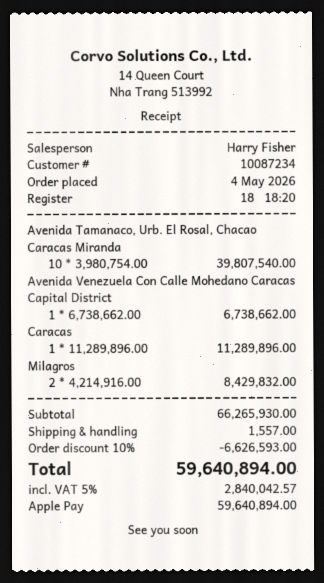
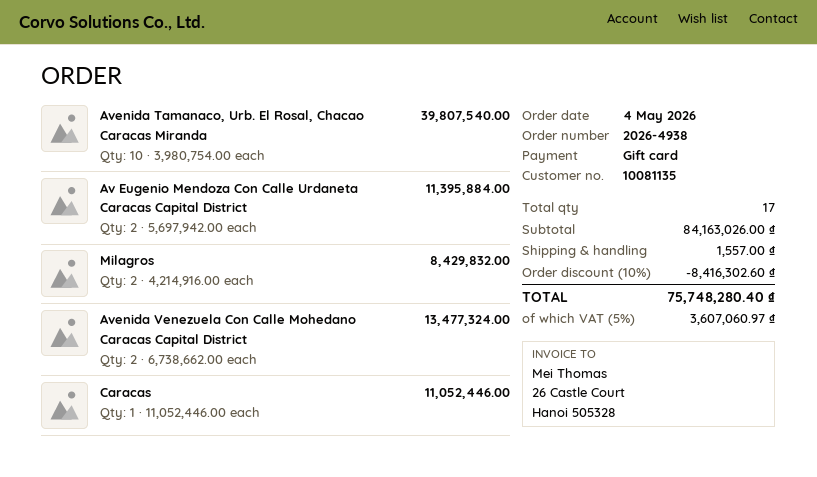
customer number: 10087234 -> 10081135
payment method: Apple Pay -> gift card
Avenida Venezuela Con Calle Mohedano Caracas Capital District: 1 x 6738662.00 = 6738662.00 -> 2 x 6738662.00 = 13477324.00
Caracas: 1 x 11289896.00 = 11289896.00 -> 1 x 11052446.00 = 11052446.00
Av Eugenio Mendoza Con Calle Urdaneta Caracas Capital District: none -> 2 x 5697942.00 = 11395884.00
subtotal: 66265930.00 -> 84163026.00
discount: 10% = 6626593.00 -> 10% = 8416302.60
tax: 5% = 2840042.57 -> 5% = 3607060.97
total: 59640894.00 -> 75748280.40

